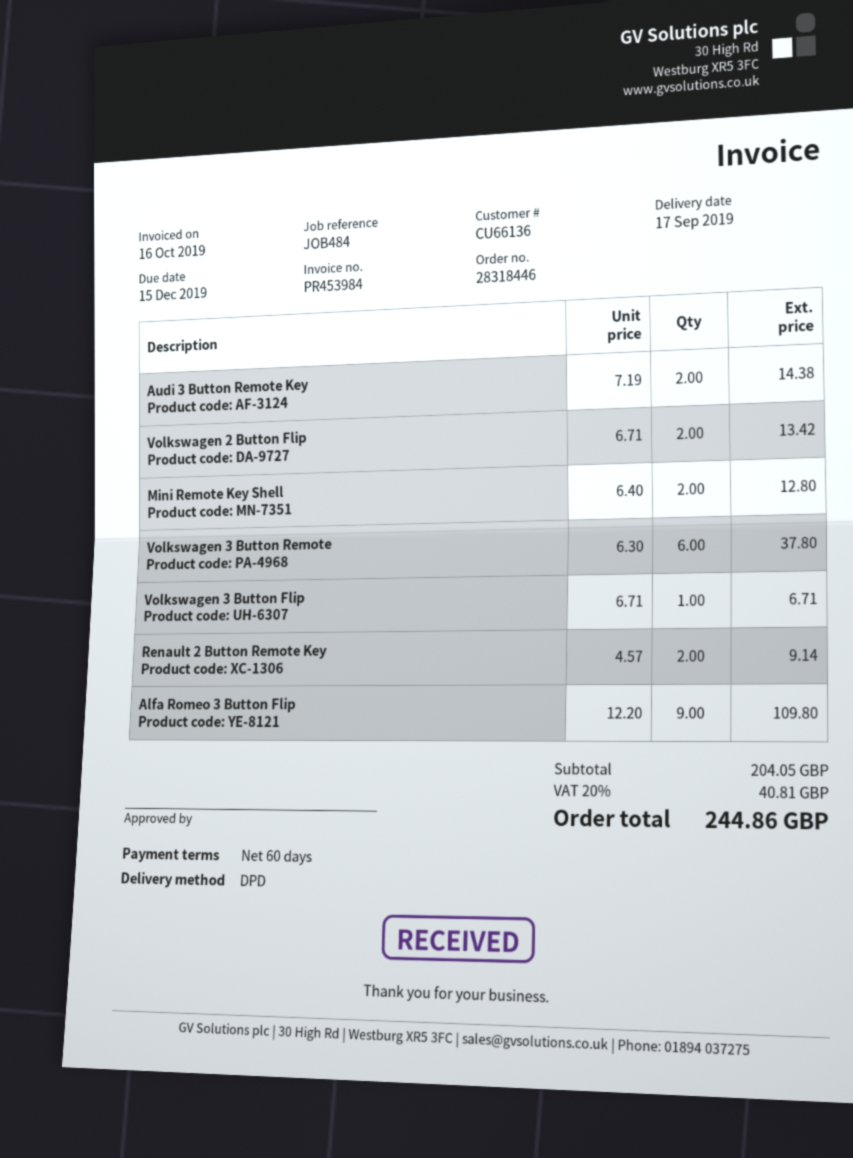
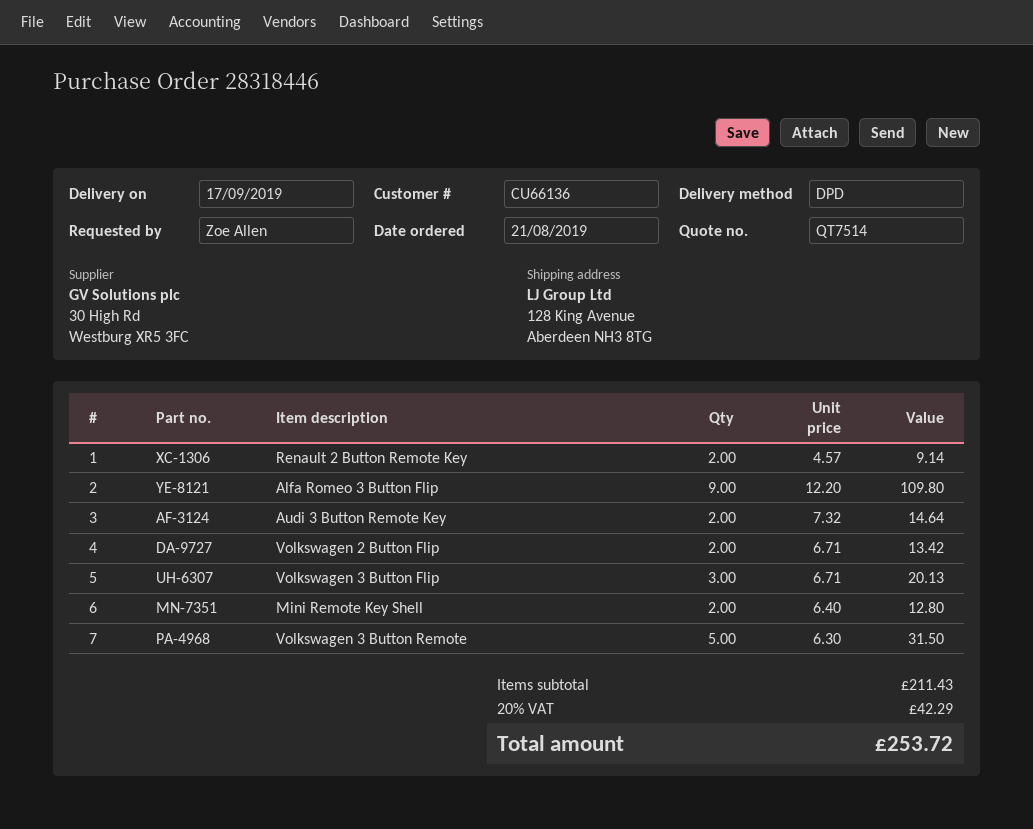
Audi 3 Button Remote Key: 2 x 7.19 = 14.38 -> 2 x 7.32 = 14.64
Volkswagen 3 Button Remote: 6 x 6.30 = 37.80 -> 5 x 6.30 = 31.50
Volkswagen 3 Button Flip: 1 x 6.71 = 6.71 -> 3 x 6.71 = 20.13
subtotal: 204.05 -> 211.43
tax: 20% = 40.81 -> 20% = 42.29
total: 244.86 -> 253.72

